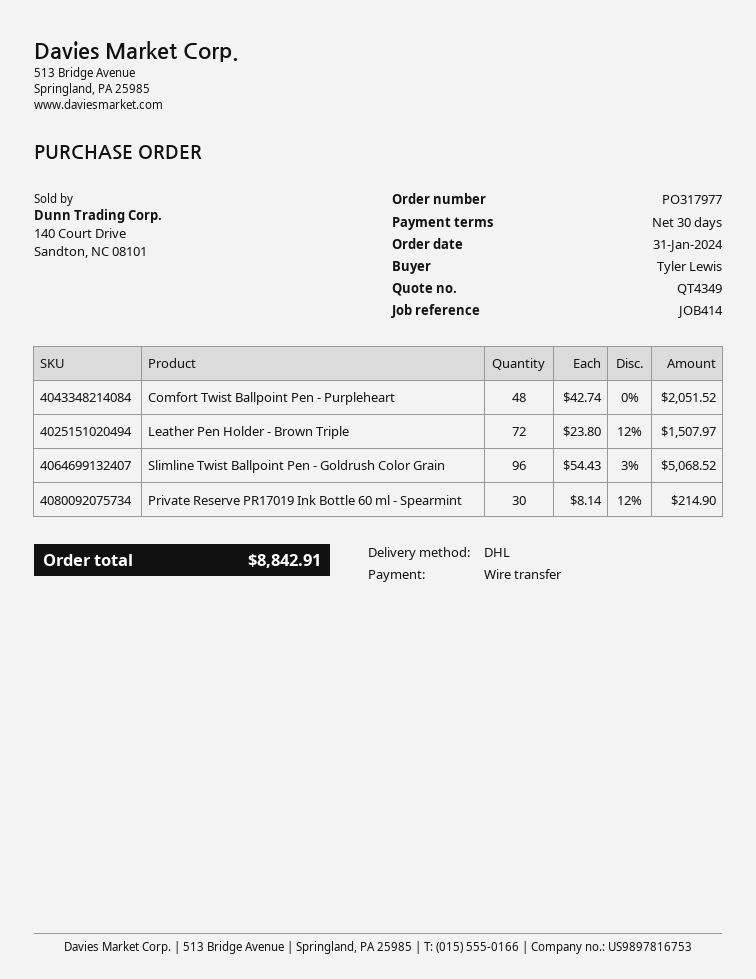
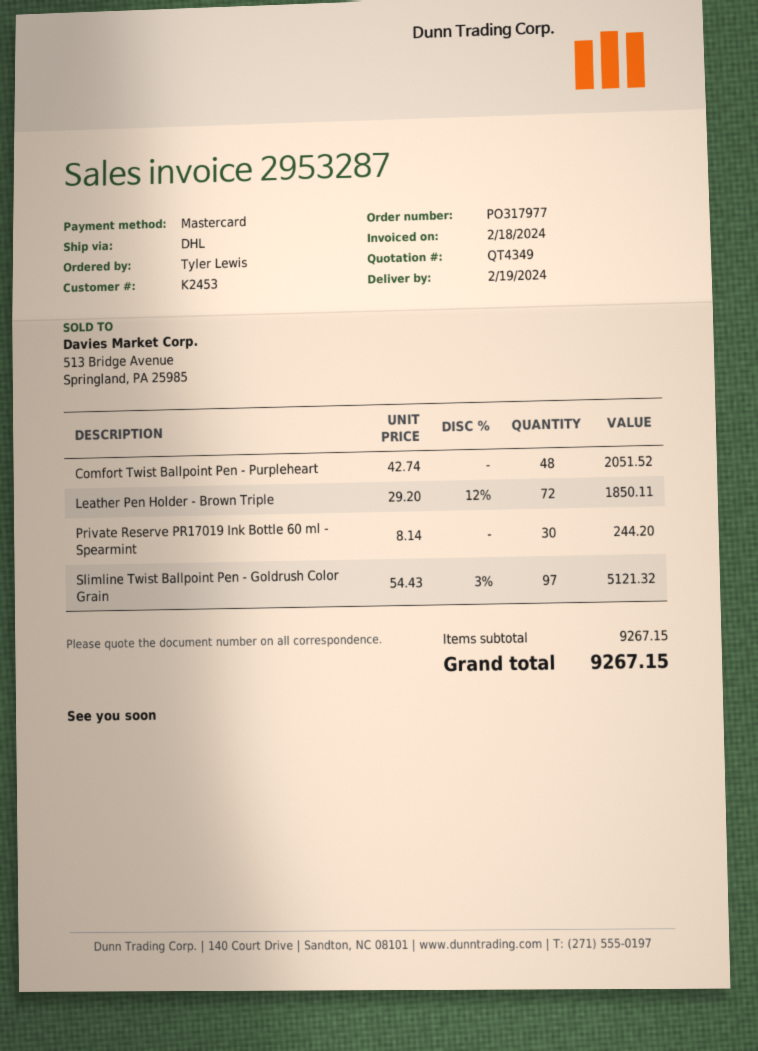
payment method: bank transfer -> Mastercard
Leather Pen Holder - Brown Triple: 72 x 23.80 - 12% = 1507.97 -> 72 x 29.20 - 12% = 1850.11
Slimline Twist Ballpoint Pen - Goldrush Color Grain: 96 x 54.43 - 3% = 5068.52 -> 97 x 54.43 - 3% = 5121.32
Private Reserve PR17019 Ink Bottle 60 ml - Spearmint: 30 x 8.14 - 12% = 214.90 -> 30 x 8.14 = 244.20
total: 8842.91 -> 9267.15

